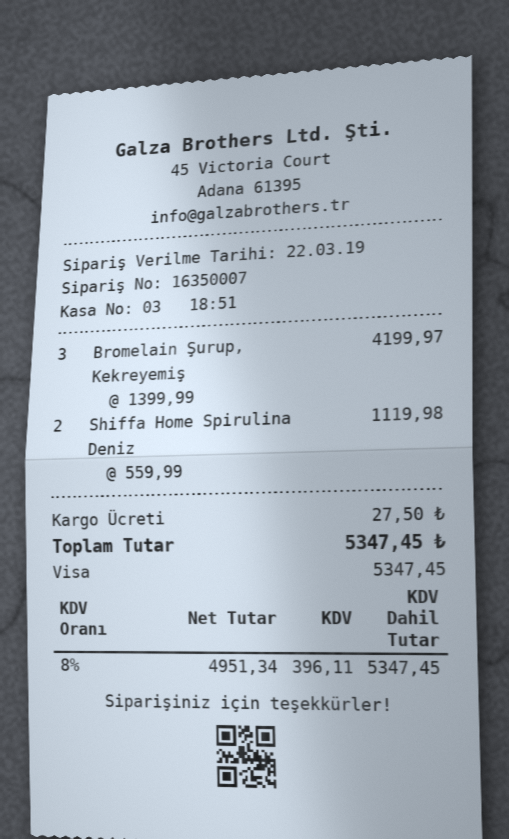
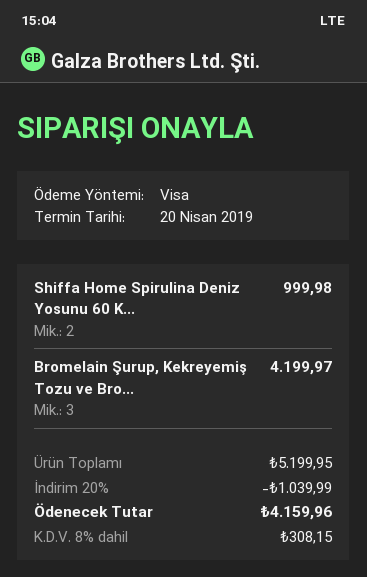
Shiffa Home Spirulina Deniz: 2 for 1119.98 -> 2 for 999.98
discount: none -> 20% = 1039.99
shipping: 27.50 -> none
tax: 8% = 396.11 -> 8% = 308.15
total: 5347.45 -> 4159.96

